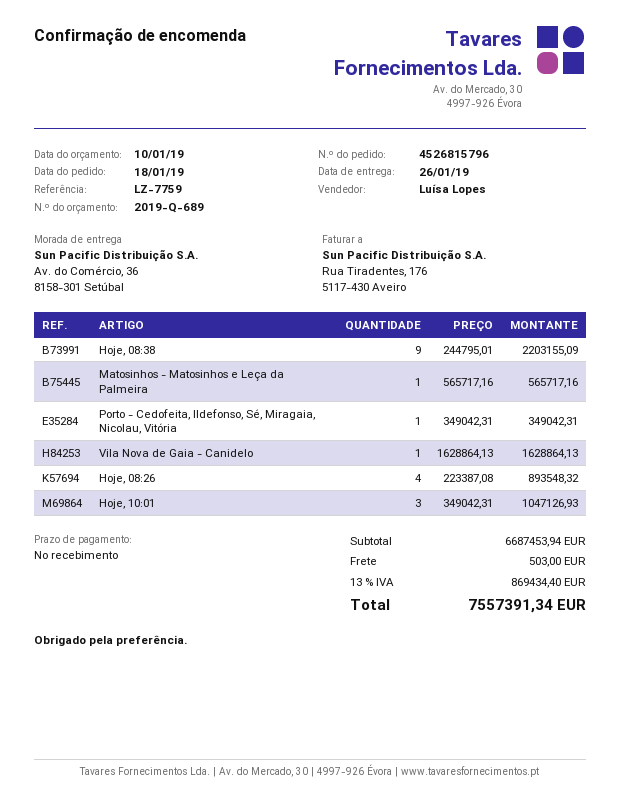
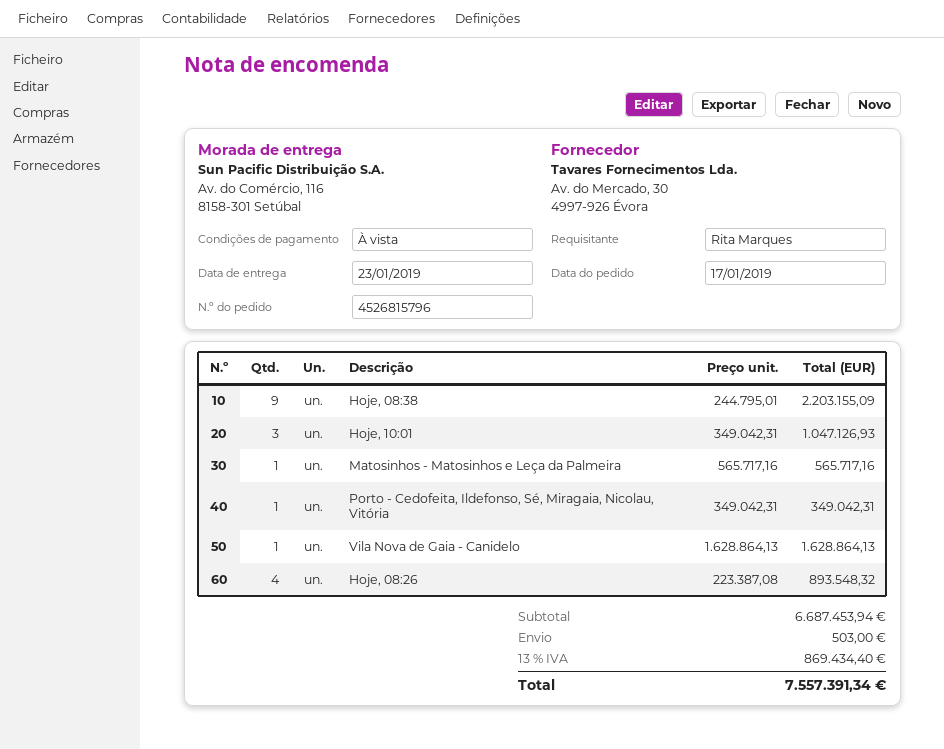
order date: 2019-01-18 -> 2019-01-17
delivery date: 2019-01-26 -> 2019-01-23
ship to: Av. do Comércio, 36, 8158-301 Setúbal -> Av. do Comércio, 116, 8158-301 Setúbal

